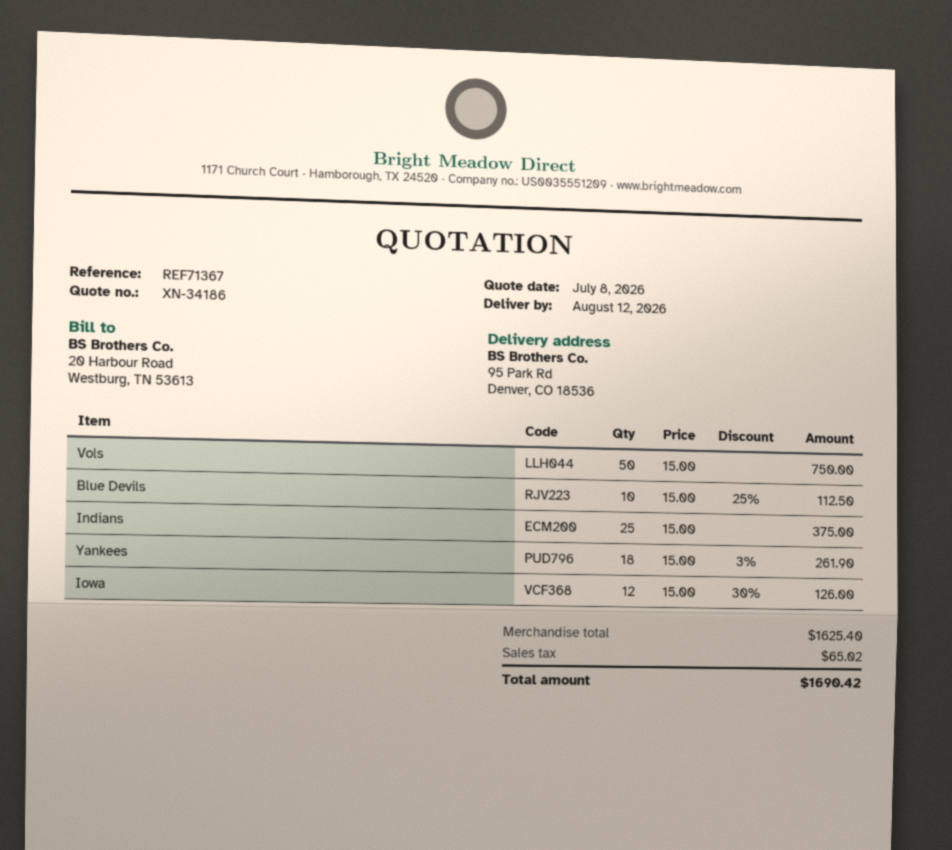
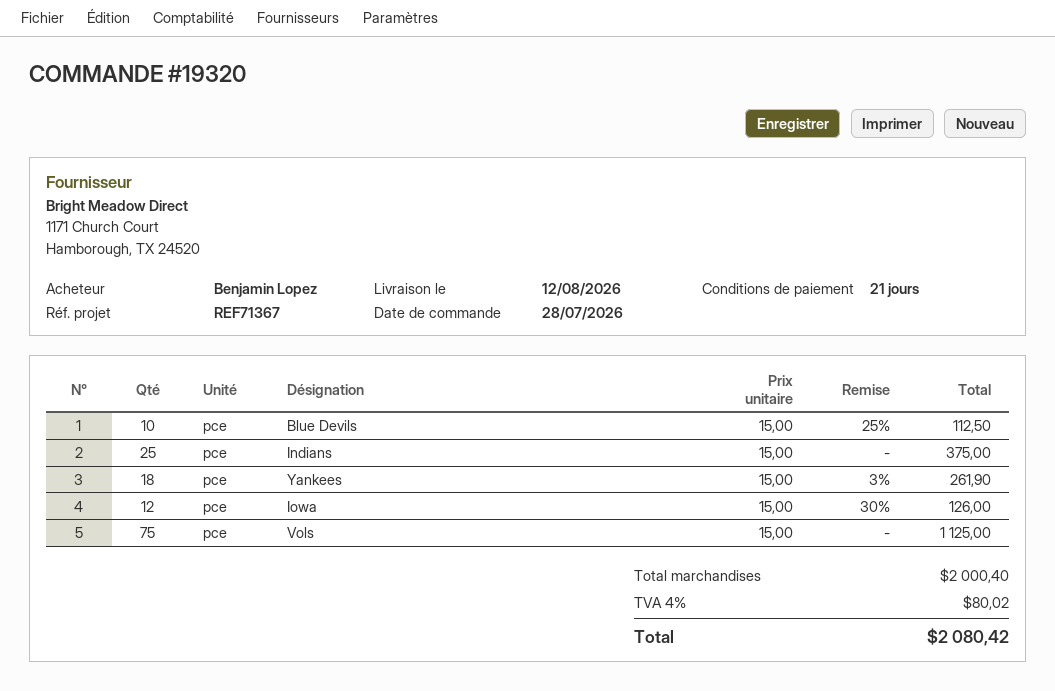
Vols: 50 x 15.00 = 750.00 -> 75 x 15.00 = 1125.00
subtotal: 1625.40 -> 2000.40
tax: 65.02 -> 80.02
total: 1690.42 -> 2080.42

